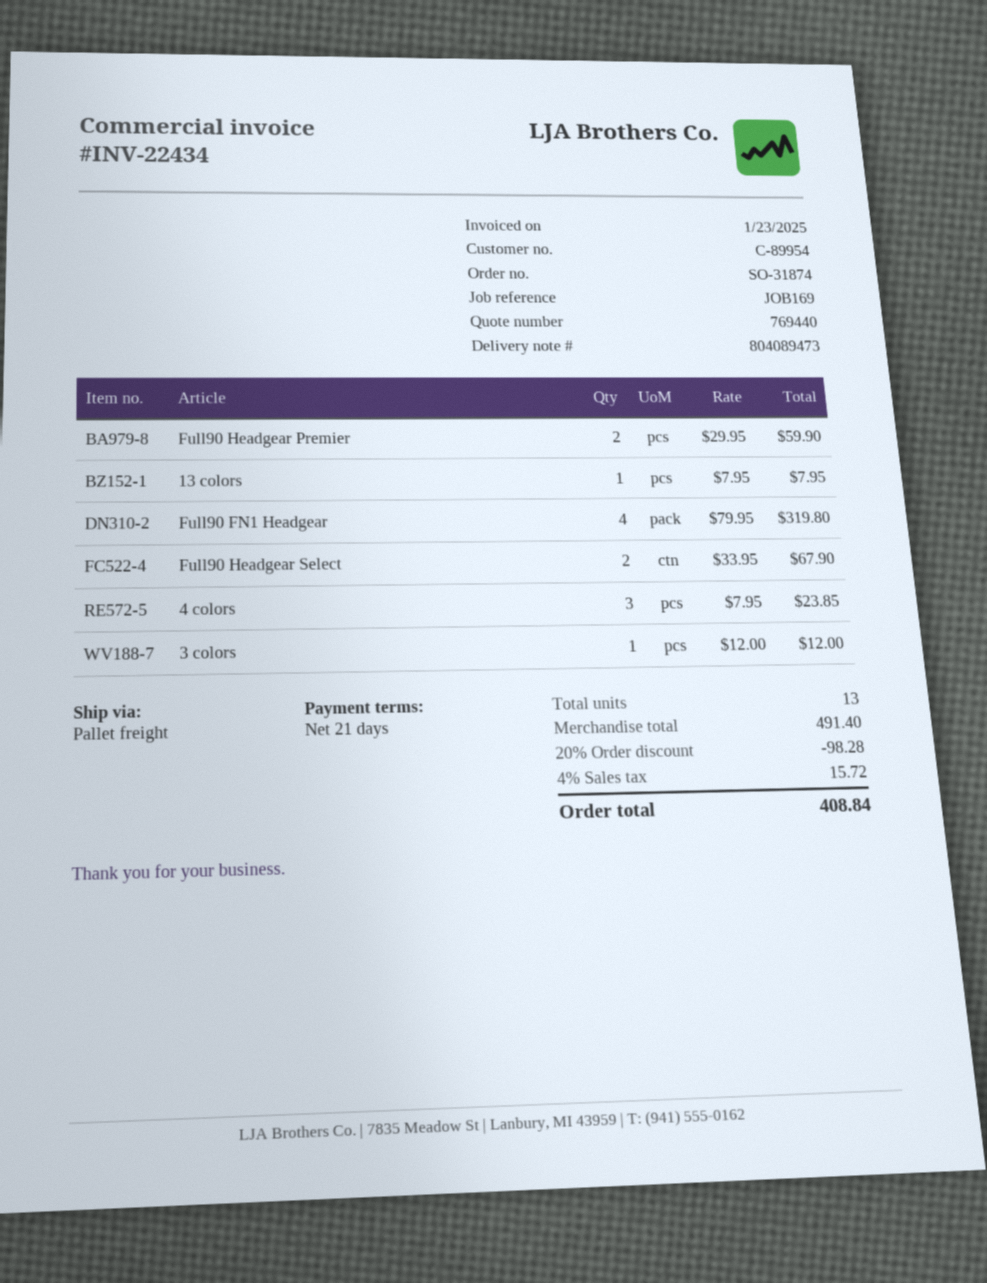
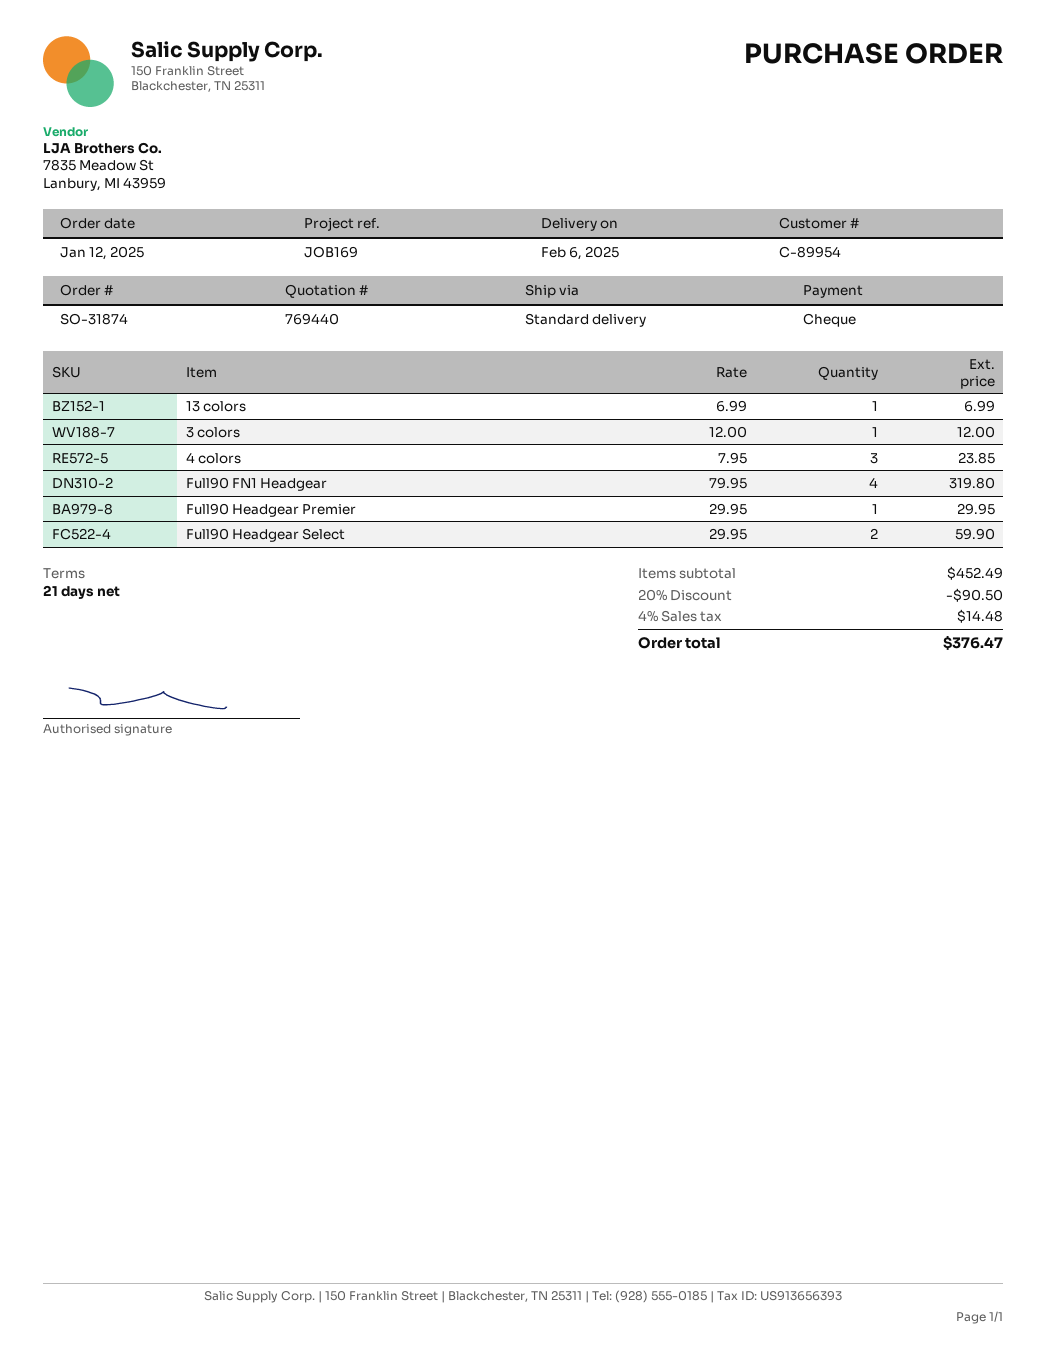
shipping method: pallet freight -> standard
Full90 Headgear Premier: 2 x 29.95 = 59.90 -> 1 x 29.95 = 29.95
13 colors: 1 x 7.95 = 7.95 -> 1 x 6.99 = 6.99
Full90 Headgear Select: 2 x 33.95 = 67.90 -> 2 x 29.95 = 59.90
subtotal: 491.40 -> 452.49
discount: 20% = 98.28 -> 20% = 90.50
tax: 4% = 15.72 -> 4% = 14.48
total: 408.84 -> 376.47

